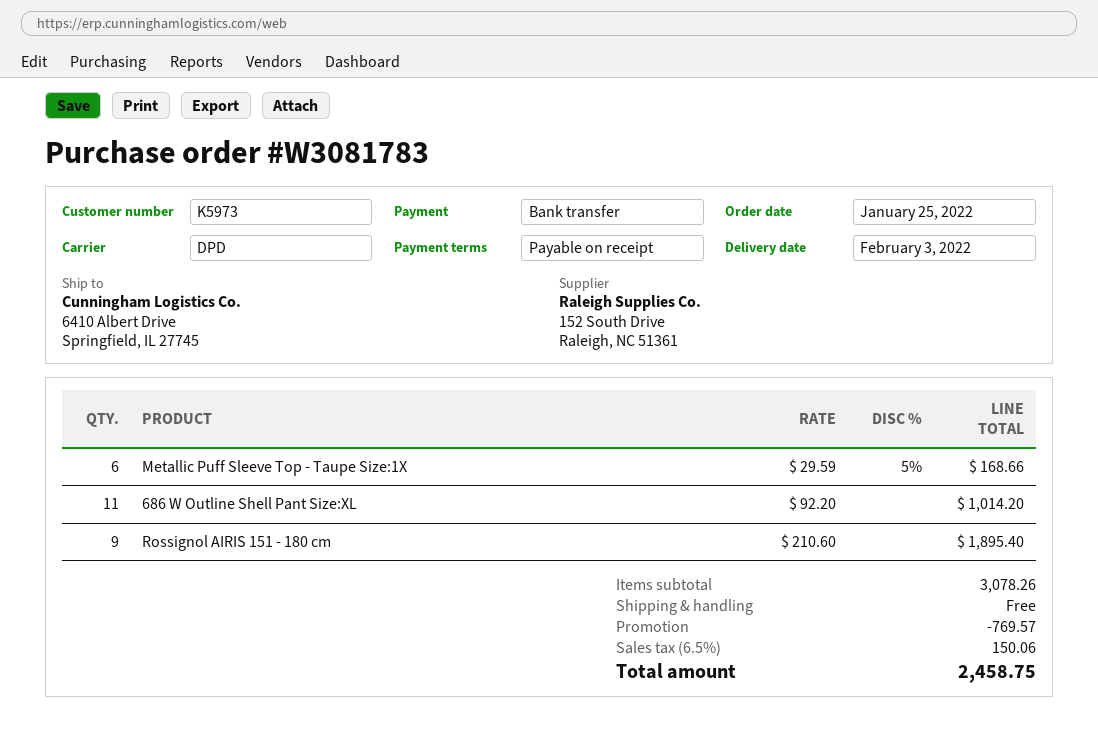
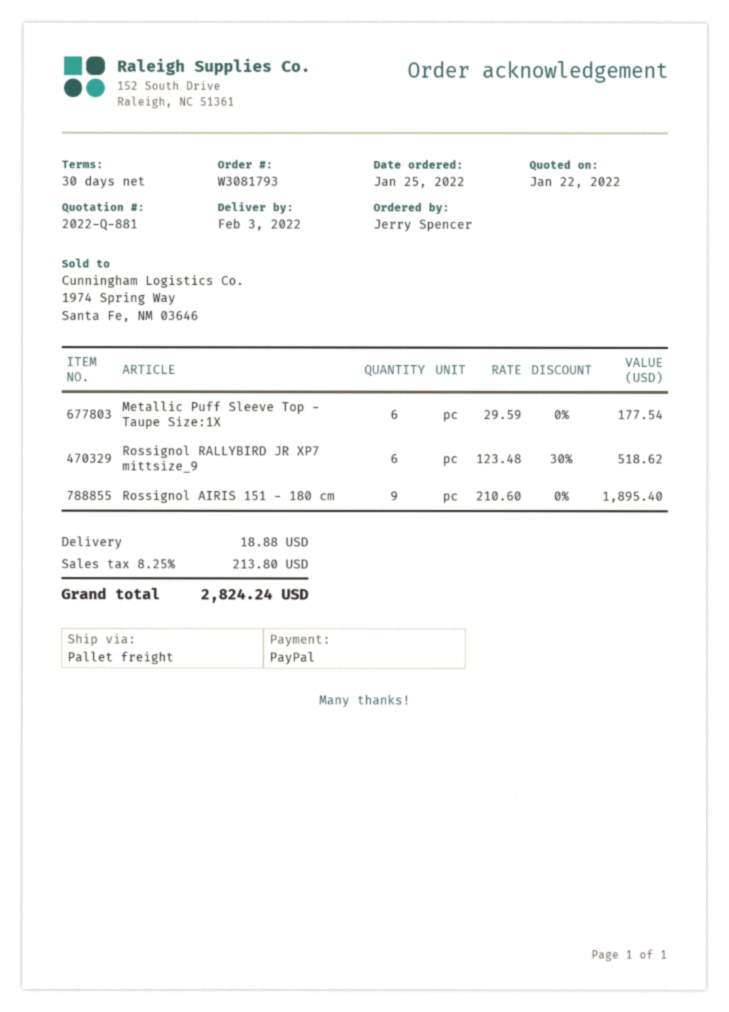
order number: W3081783 -> W3081793
payment terms: on receipt -> 30 days
payment method: bank transfer -> PayPal
shipping method: DPD -> pallet freight
Metallic Puff Sleeve Top - Taupe Size:1X: 6 x 29.59 - 5% = 168.66 -> 6 x 29.59 = 177.54
686 W Outline Shell Pant Size:XL: 11 x 92.20 = 1014.20 -> none
Rossignol RALLYBIRD JR XP7 mittsize_9: none -> 6 x 123.48 - 30% = 518.62
discount: 769.57 -> none
shipping: 0.00 -> 18.88
tax: 6.5% = 150.06 -> 8.25% = 213.80
total: 2458.75 -> 2824.24

